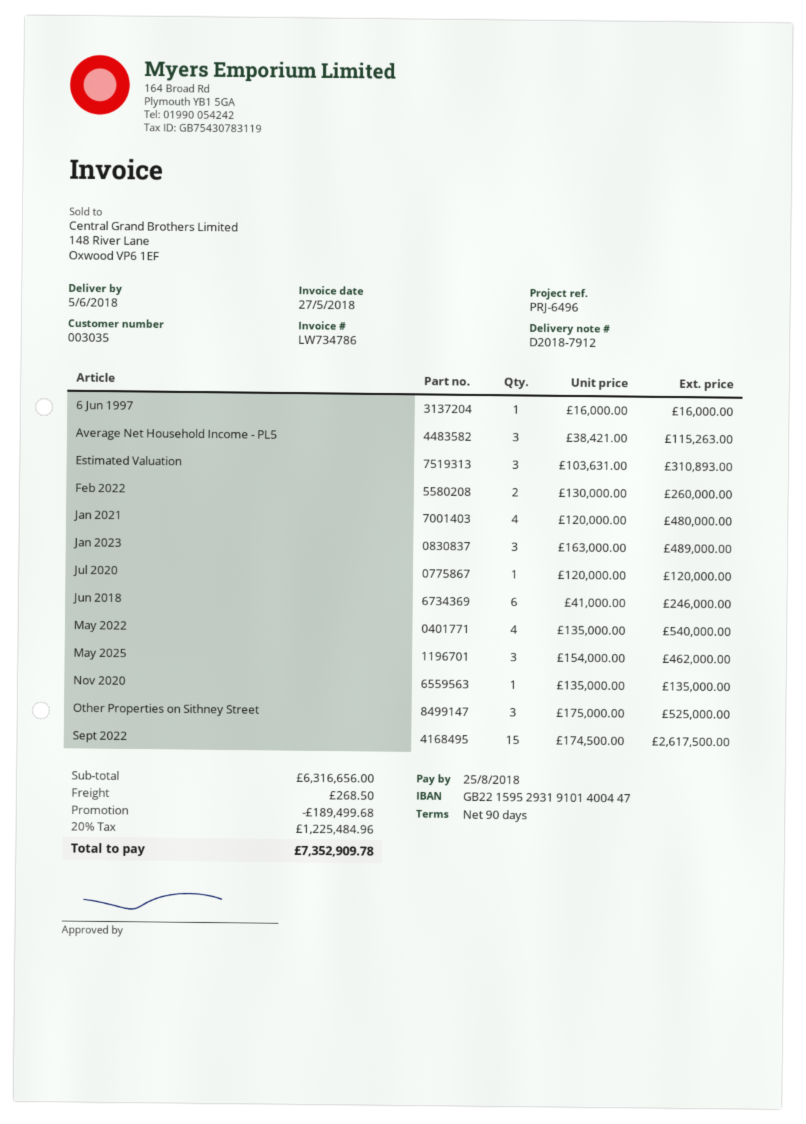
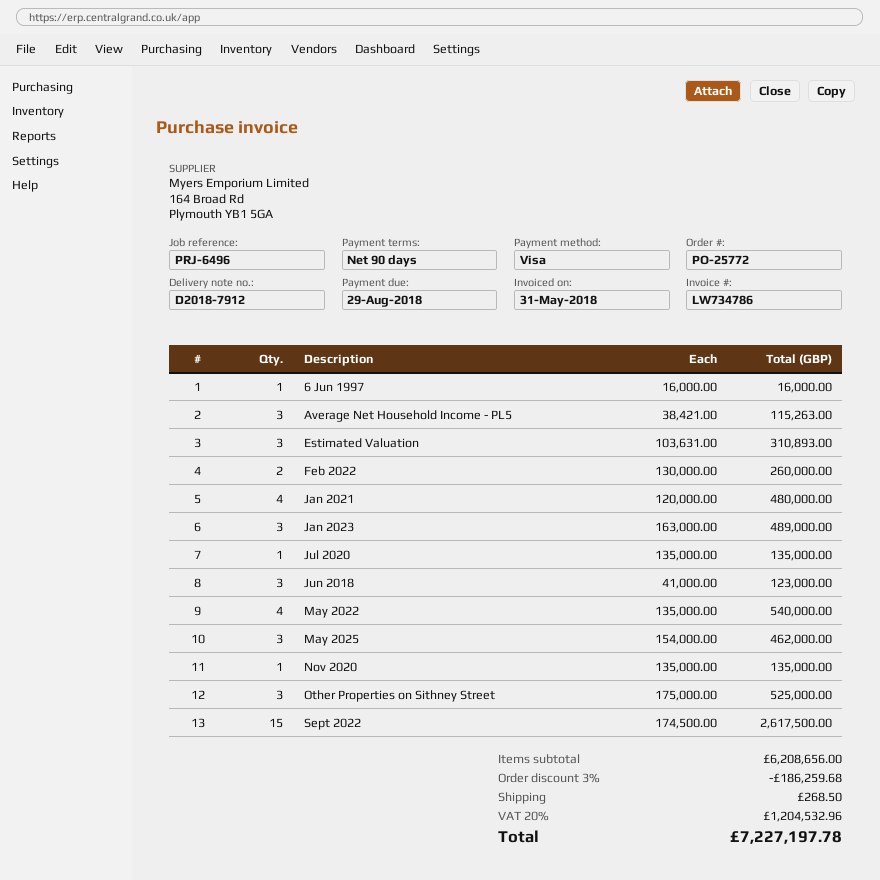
invoice date: 2018-05-27 -> 2018-05-31
due date: 2018-08-25 -> 2018-08-29
Jul 2020: 1 x 120000.00 = 120000.00 -> 1 x 135000.00 = 135000.00
Jun 2018: 6 x 41000.00 = 246000.00 -> 3 x 41000.00 = 123000.00
subtotal: 6316656.00 -> 6208656.00
discount: 189499.68 -> 186259.68
tax: 20% = 1225484.96 -> 20% = 1204532.96
total: 7352909.78 -> 7227197.78

